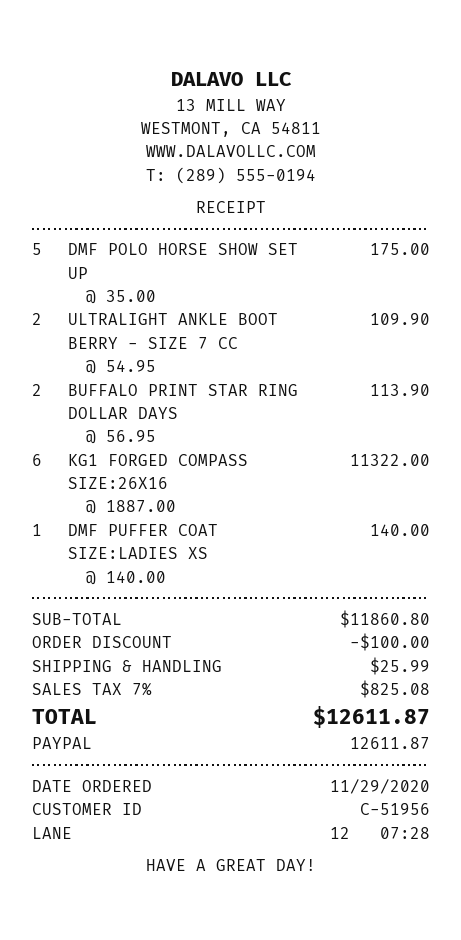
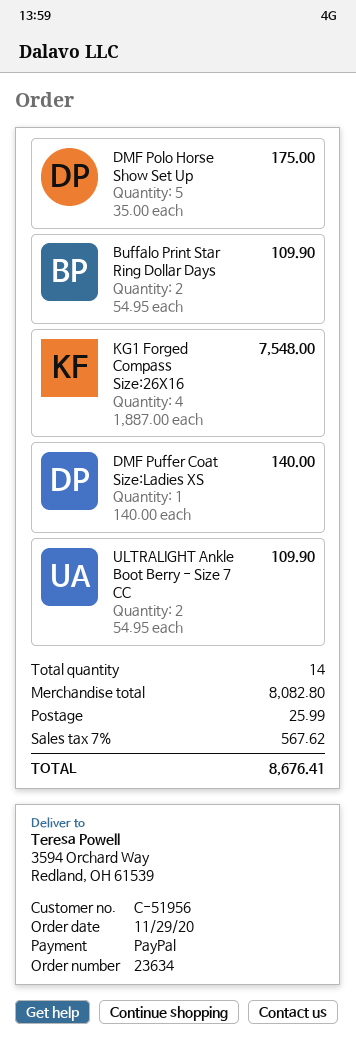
BUFFALO PRINT STAR RING DOLLAR DAYS: 2 x 56.95 = 113.90 -> 2 x 54.95 = 109.90
KG1 FORGED COMPASS SIZE:26X16: 6 x 1887.00 = 11322.00 -> 4 x 1887.00 = 7548.00
subtotal: 11860.80 -> 8082.80
discount: 100.00 -> none
tax: 7% = 825.08 -> 7% = 567.62
total: 12611.87 -> 8676.41

